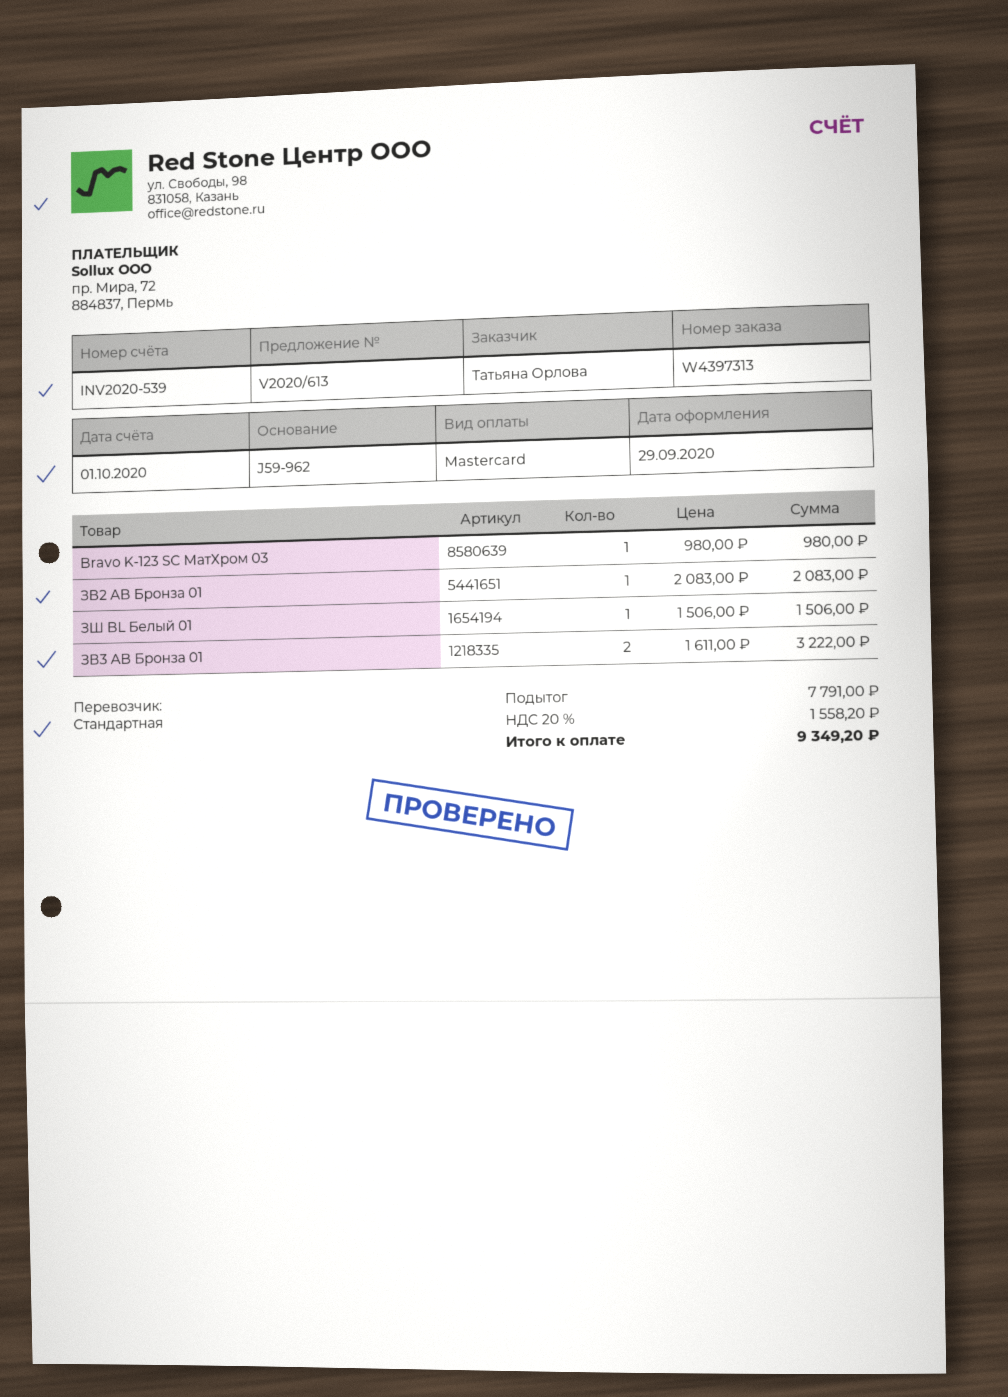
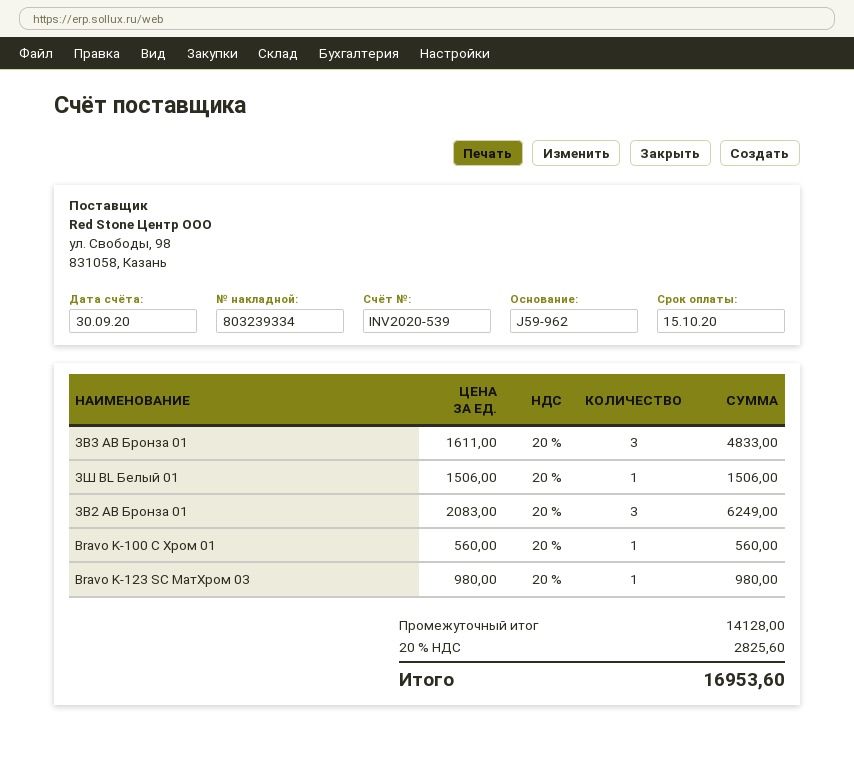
invoice date: 2020-10-01 -> 2020-09-30
ЗВ2 AB Бронза 01: 1 x 2083.00 = 2083.00 -> 3 x 2083.00 = 6249.00
ЗВ3 AB Бронза 01: 2 x 1611.00 = 3222.00 -> 3 x 1611.00 = 4833.00
Bravo K-100 C Хром 01: none -> 1 x 560.00 = 560.00
subtotal: 7791.00 -> 14128.00
tax: 20% = 1558.20 -> 20% = 2825.60
total: 9349.20 -> 16953.60

